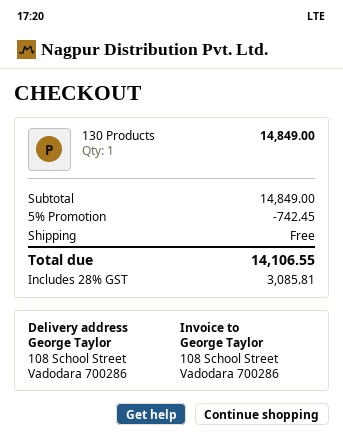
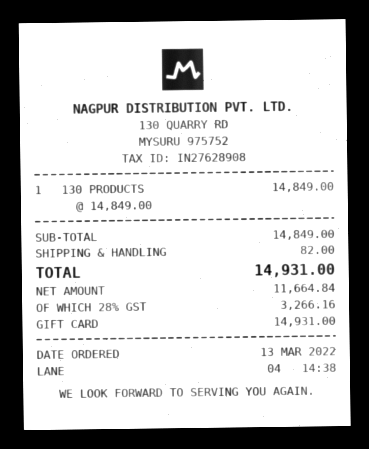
discount: 5% = 742.45 -> none
shipping: 0.00 -> 82.00
tax: 28% = 3085.81 -> 28% = 3266.16
total: 14106.55 -> 14931.00

